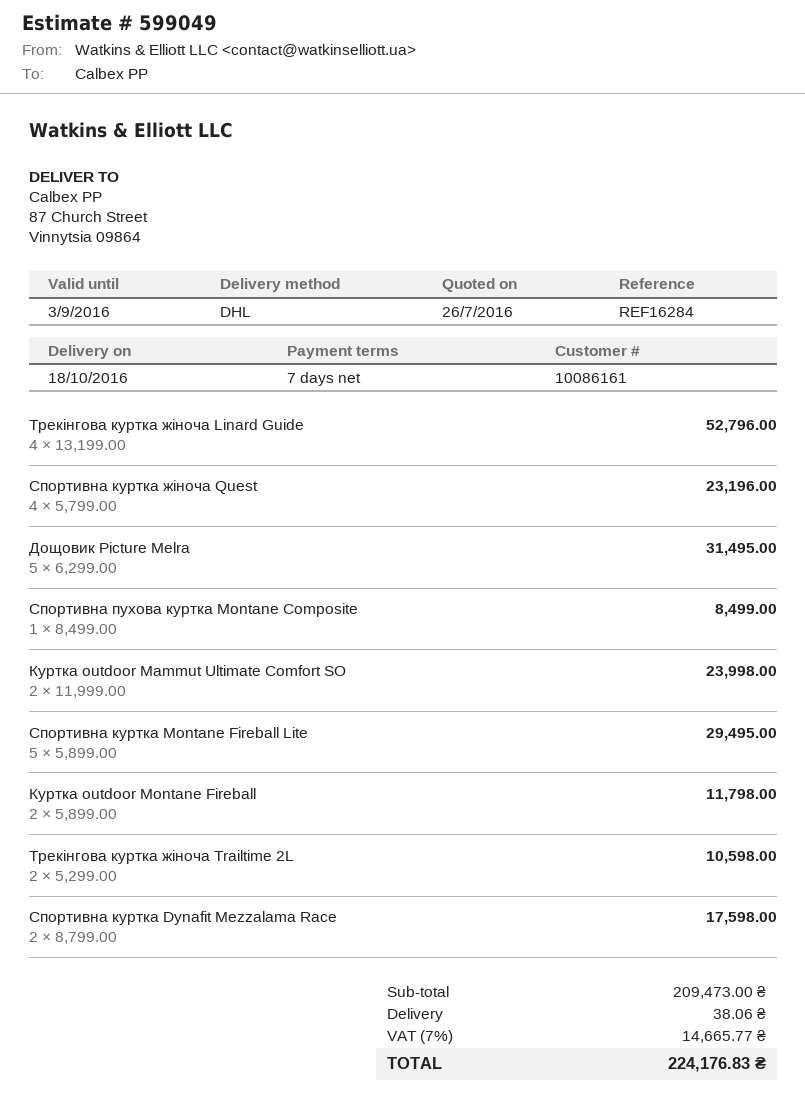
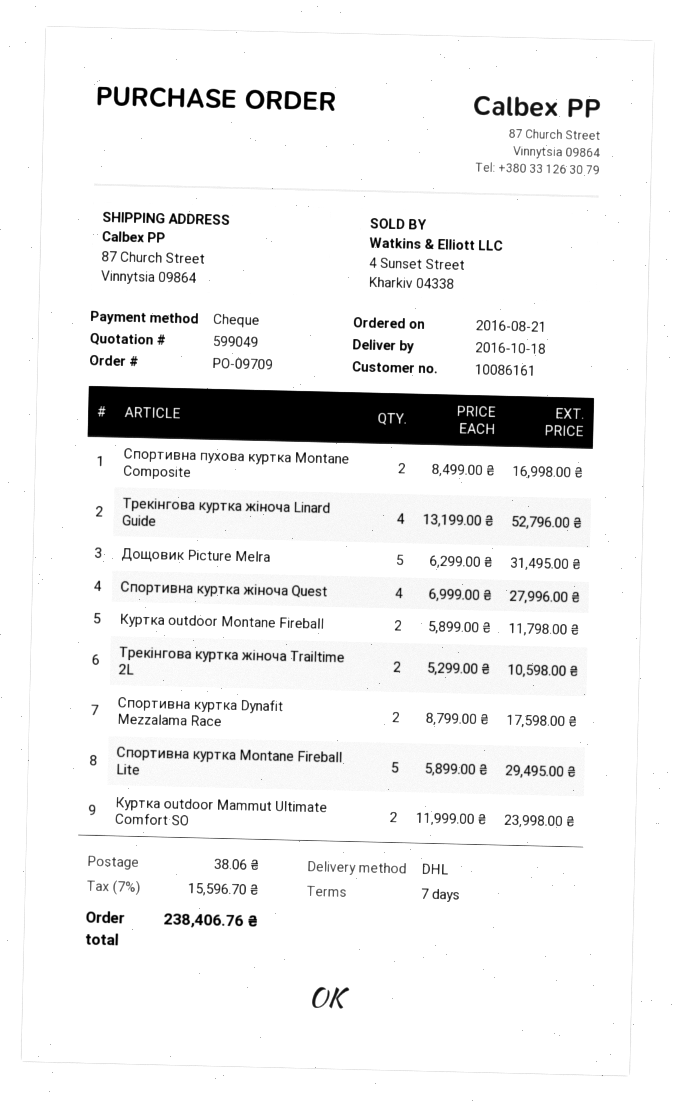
Спортивна куртка жіноча Quest: 4 x 5799.00 = 23196.00 -> 4 x 6999.00 = 27996.00
Спортивна пухова куртка Montane Composite: 1 x 8499.00 = 8499.00 -> 2 x 8499.00 = 16998.00
tax: 7% = 14665.77 -> 7% = 15596.70
total: 224176.83 -> 238406.76

